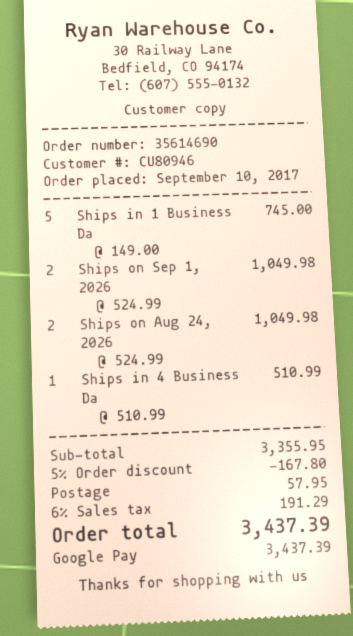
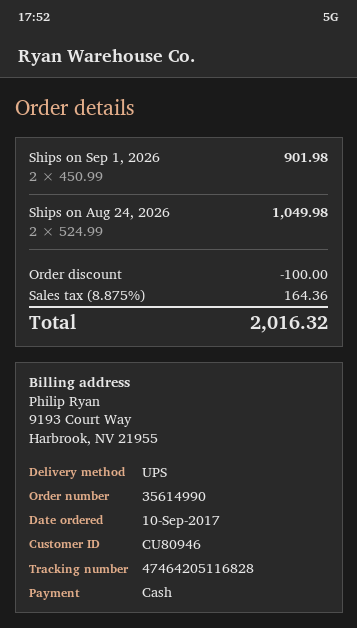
order number: 35614690 -> 35614990
payment method: Google Pay -> cash
Ships in 1 Business Da: 5 x 149.00 = 745.00 -> none
Ships on Sep 1, 2026: 2 x 524.99 = 1049.98 -> 2 x 450.99 = 901.98
Ships in 4 Business Da: 1 x 510.99 = 510.99 -> none
discount: 167.80 -> 100.00
shipping: 57.95 -> none
tax: 6% = 191.29 -> 8.875% = 164.36
total: 3437.39 -> 2016.32

